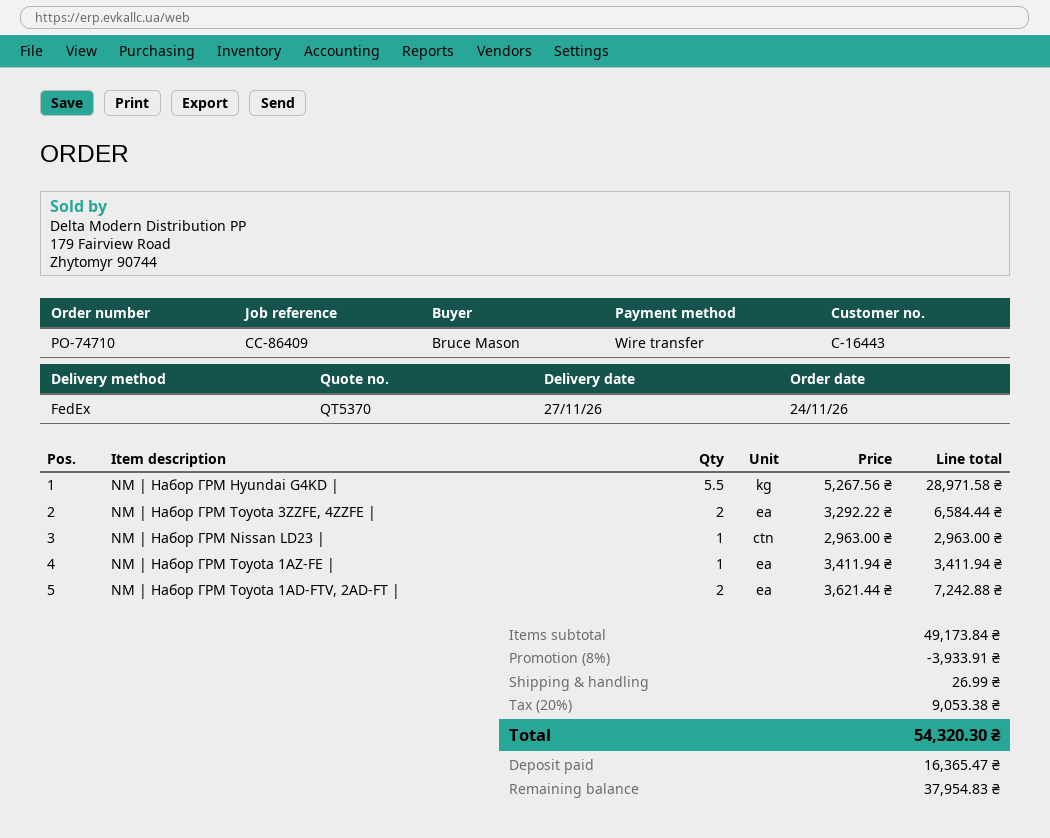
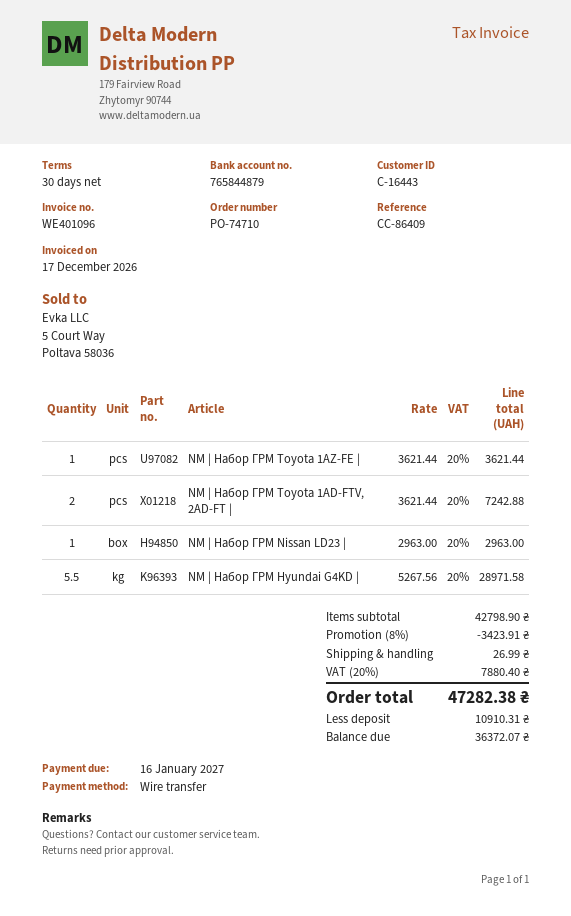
NM | Набор ГРМ Toyota 3ZZFE, 4ZZFE |: 2 x 3292.22 = 6584.44 -> none
NM | Набор ГРМ Toyota 1AZ-FE |: 1 x 3411.94 = 3411.94 -> 1 x 3621.44 = 3621.44
subtotal: 49173.84 -> 42798.90
discount: 8% = 3933.91 -> 8% = 3423.91
tax: 20% = 9053.38 -> 20% = 7880.40
total: 54320.30 -> 47282.38
deposit: 16365.47 -> 10910.31
balance: 37954.83 -> 36372.07

